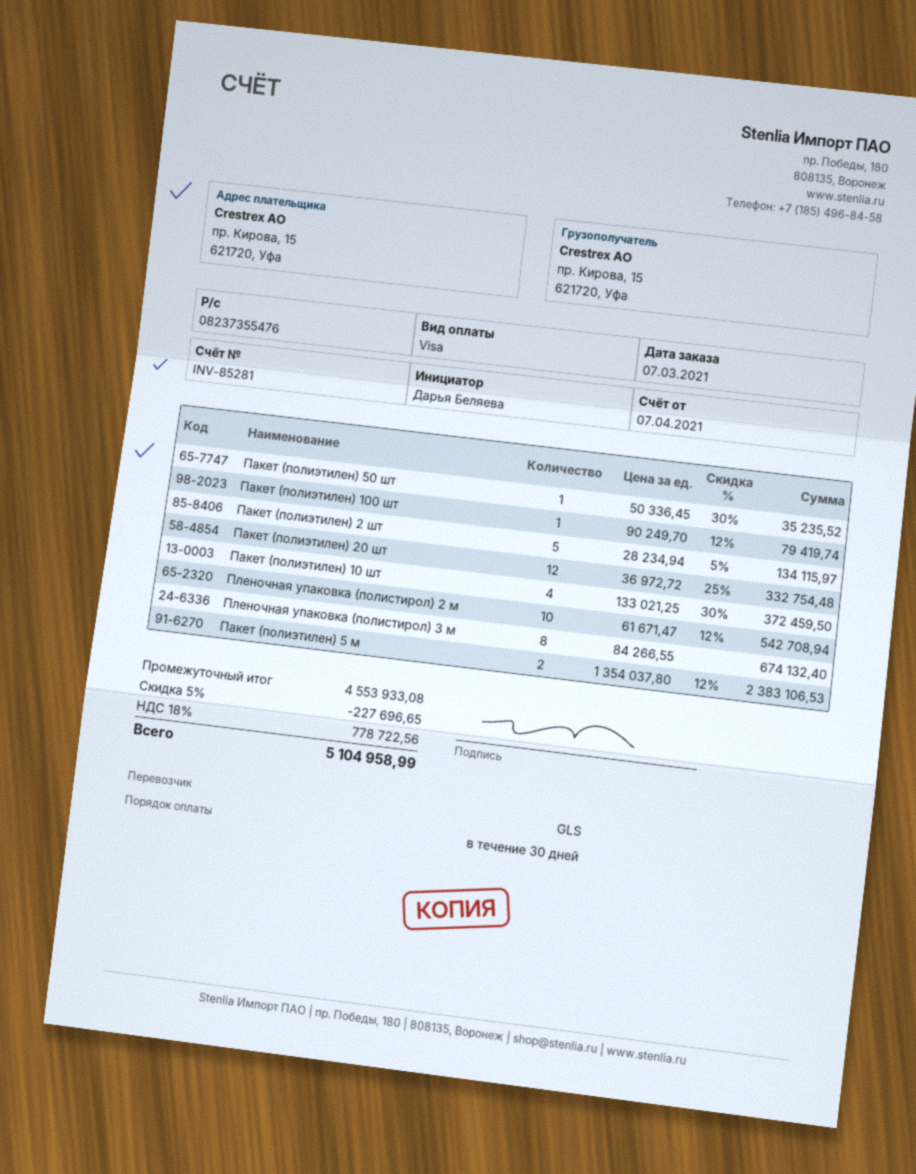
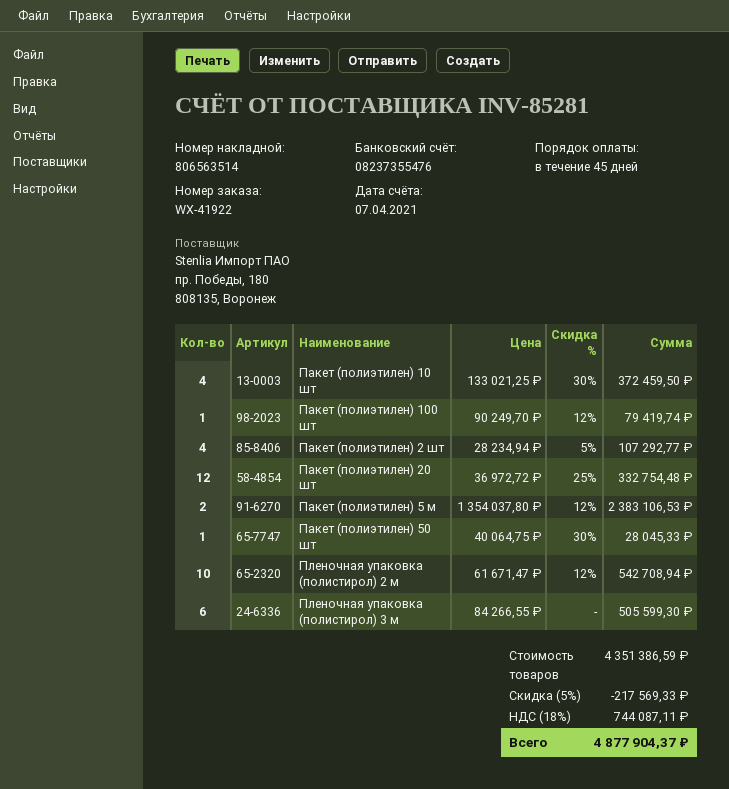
payment terms: 30 days -> 45 days
Пакет (полиэтилен) 50 шт: 1 x 50336.45 - 30% = 35235.52 -> 1 x 40064.75 - 30% = 28045.33
Пакет (полиэтилен) 2 шт: 5 x 28234.94 - 5% = 134115.97 -> 4 x 28234.94 - 5% = 107292.77
Пленочная упаковка (полистирол) 3 м: 8 x 84266.55 = 674132.40 -> 6 x 84266.55 = 505599.30
subtotal: 4553933.08 -> 4351386.59
discount: 5% = 227696.65 -> 5% = 217569.33
tax: 18% = 778722.56 -> 18% = 744087.11
total: 5104958.99 -> 4877904.37

